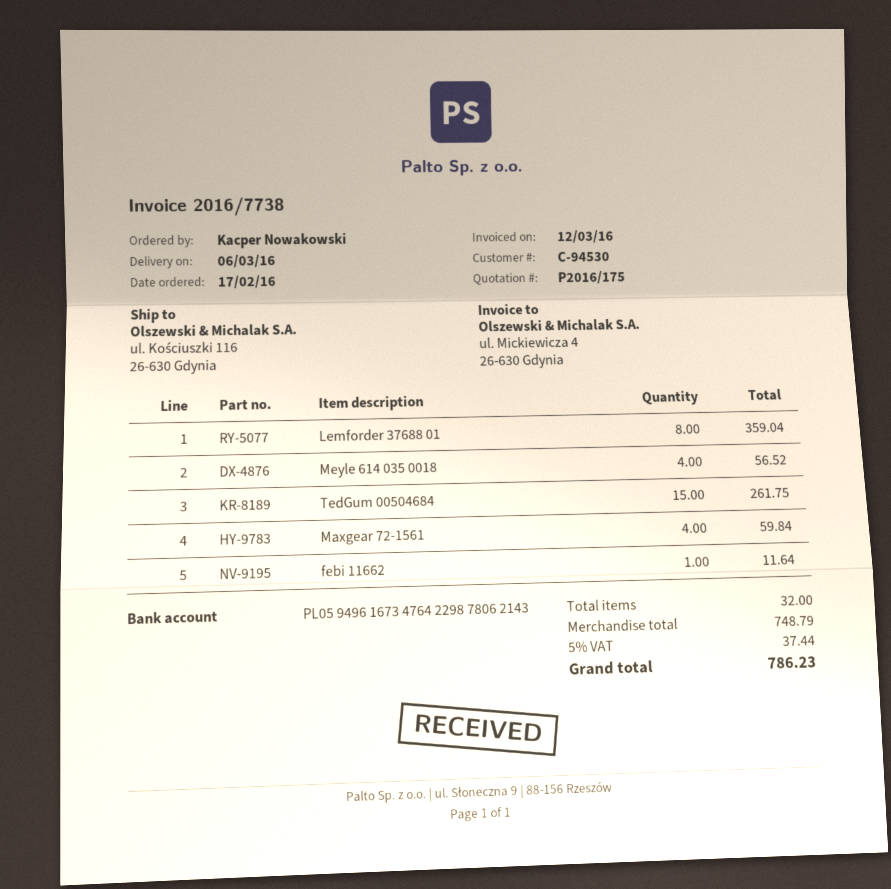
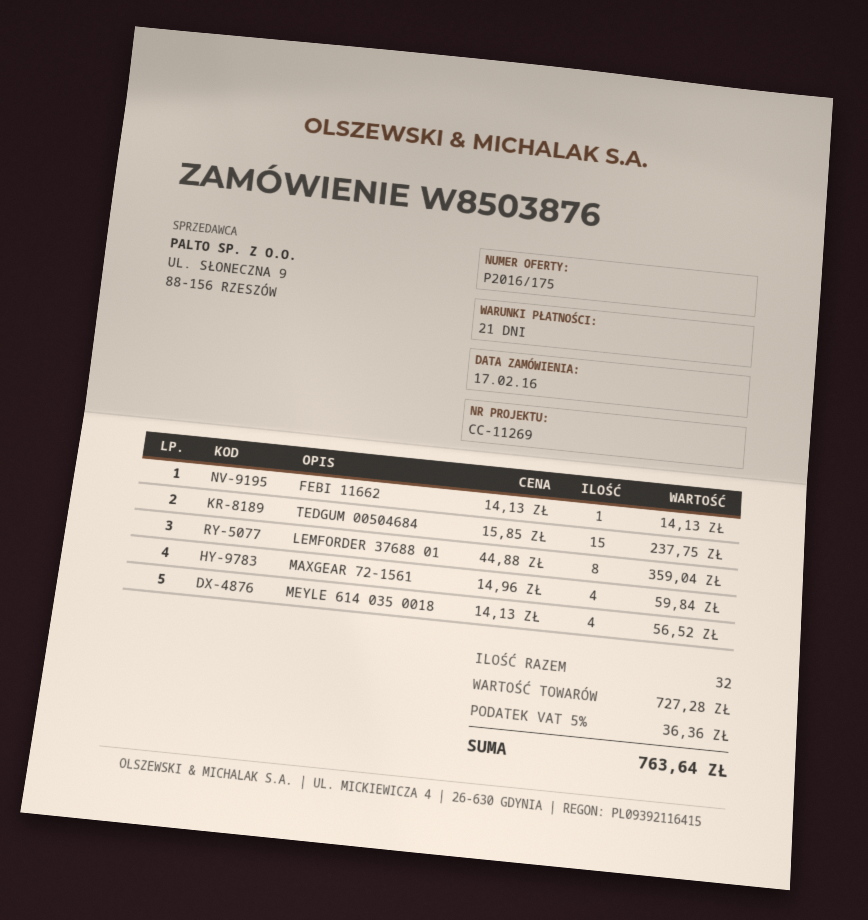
TedGum 00504684: 15 for 261.75 -> 15 for 237.75
febi 11662: 1 for 11.64 -> 1 for 14.13
subtotal: 748.79 -> 727.28
tax: 5% = 37.44 -> 5% = 36.36
total: 786.23 -> 763.64

